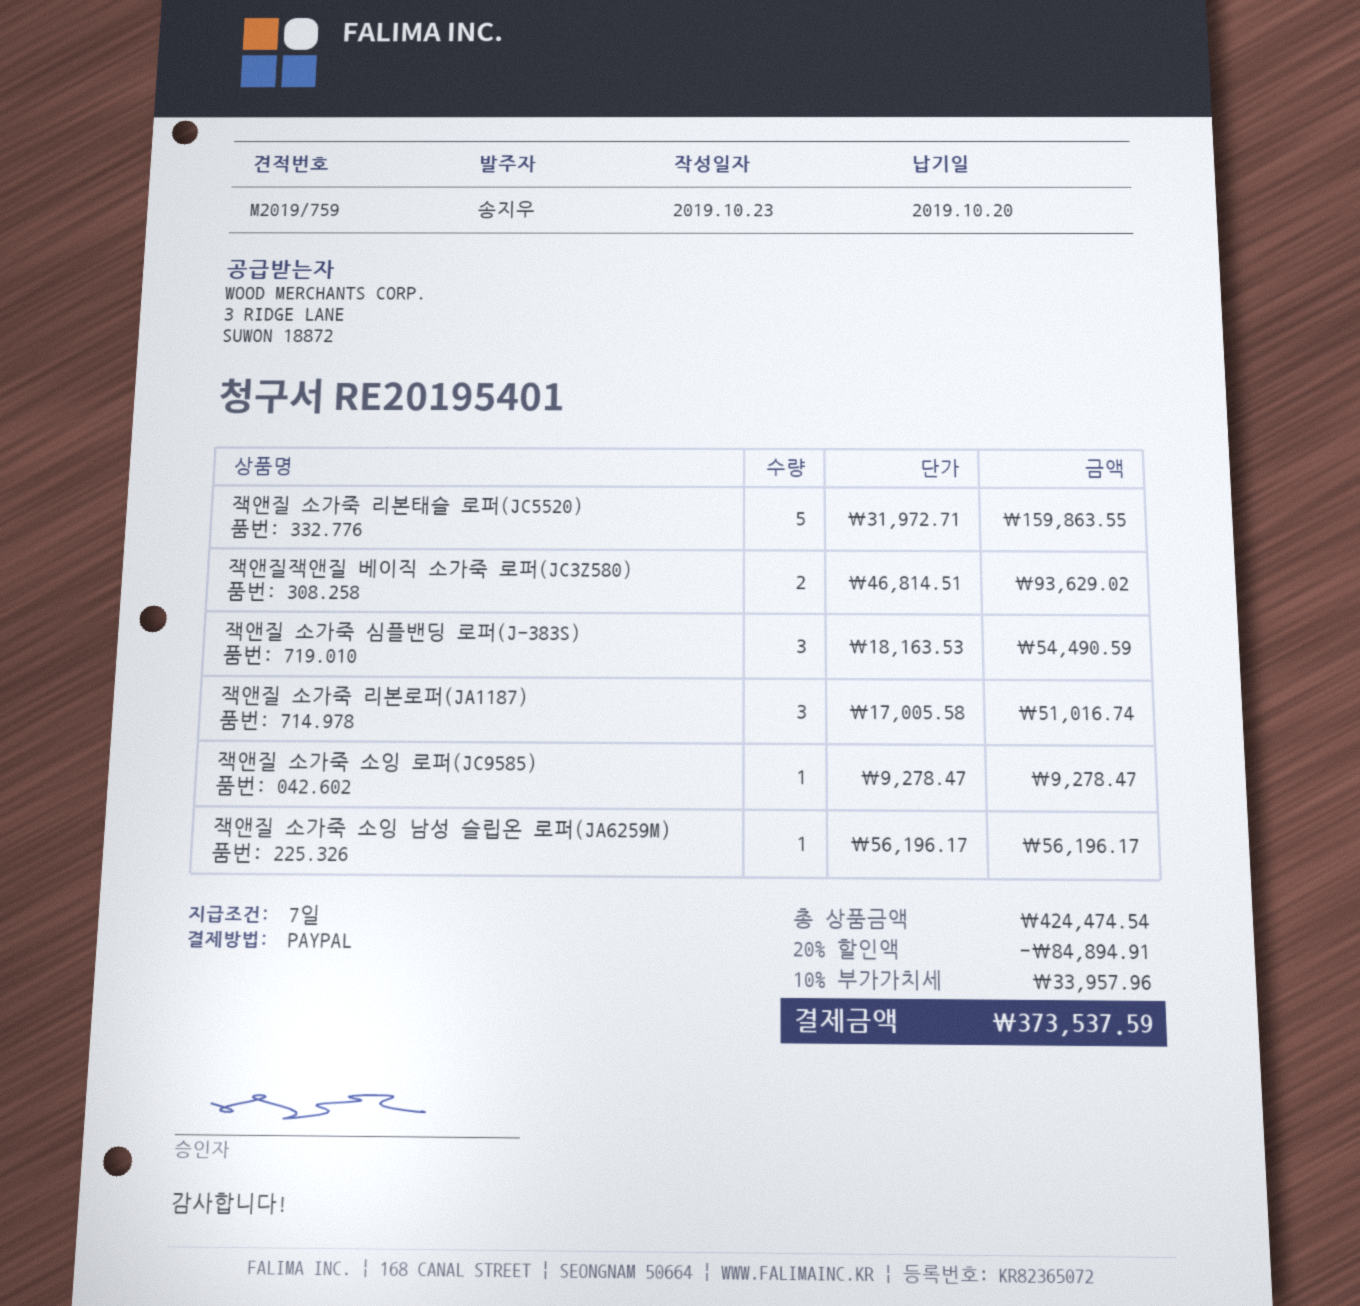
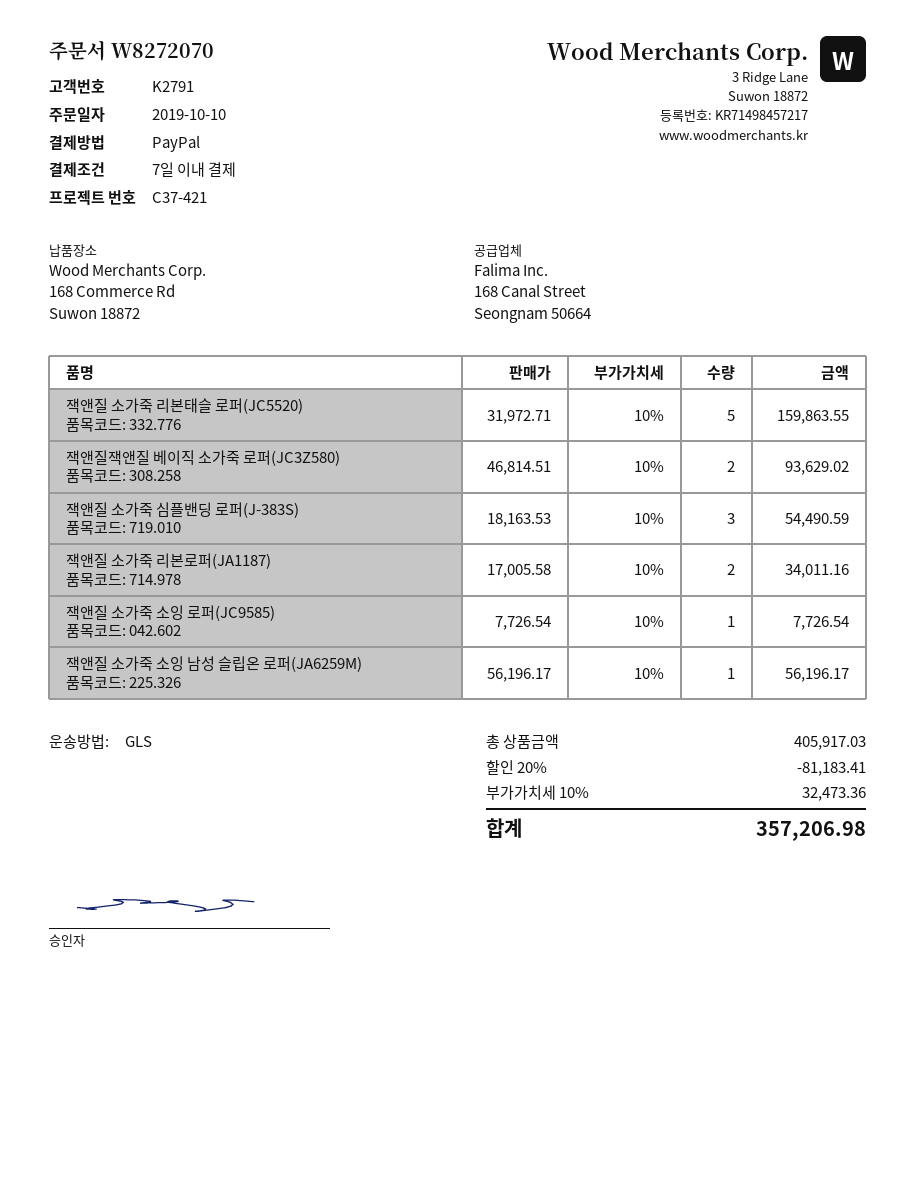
잭앤질 소가죽 리본로퍼(JA1187): 3 x 17005.58 = 51016.74 -> 2 x 17005.58 = 34011.16
잭앤질 소가죽 소잉 로퍼(JC9585): 1 x 9278.47 = 9278.47 -> 1 x 7726.54 = 7726.54
subtotal: 424474.54 -> 405917.03
discount: 20% = 84894.91 -> 20% = 81183.41
tax: 10% = 33957.96 -> 10% = 32473.36
total: 373537.59 -> 357206.98

